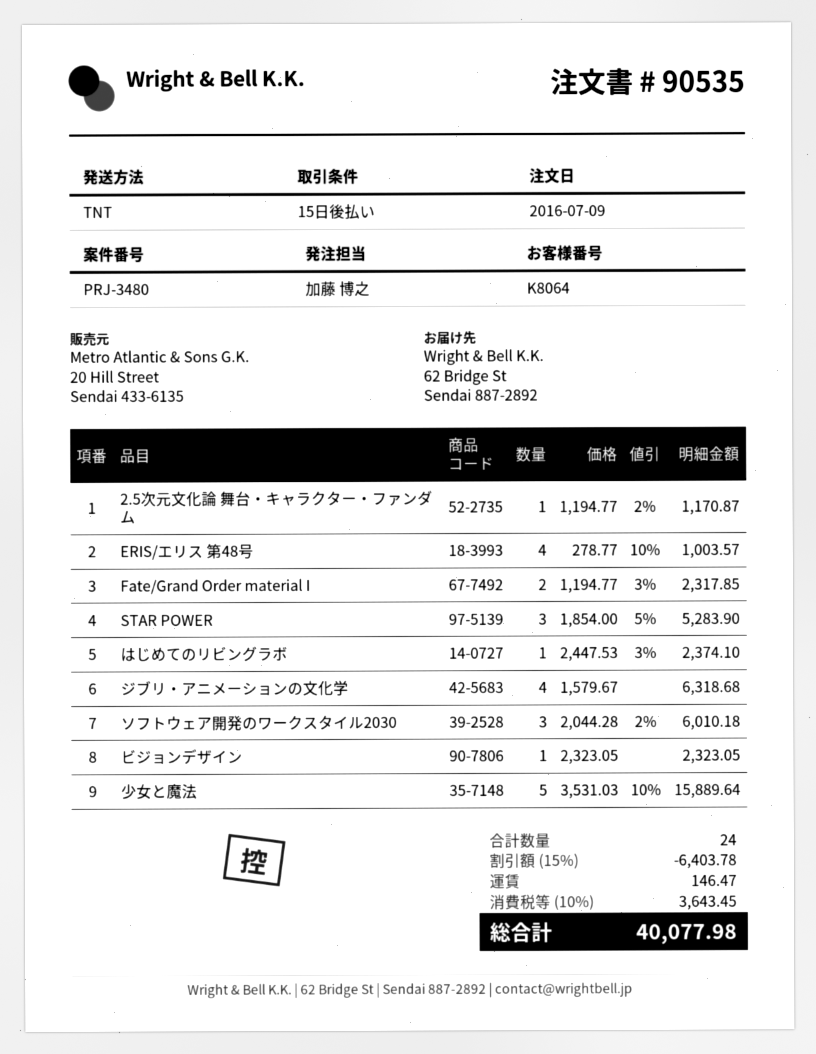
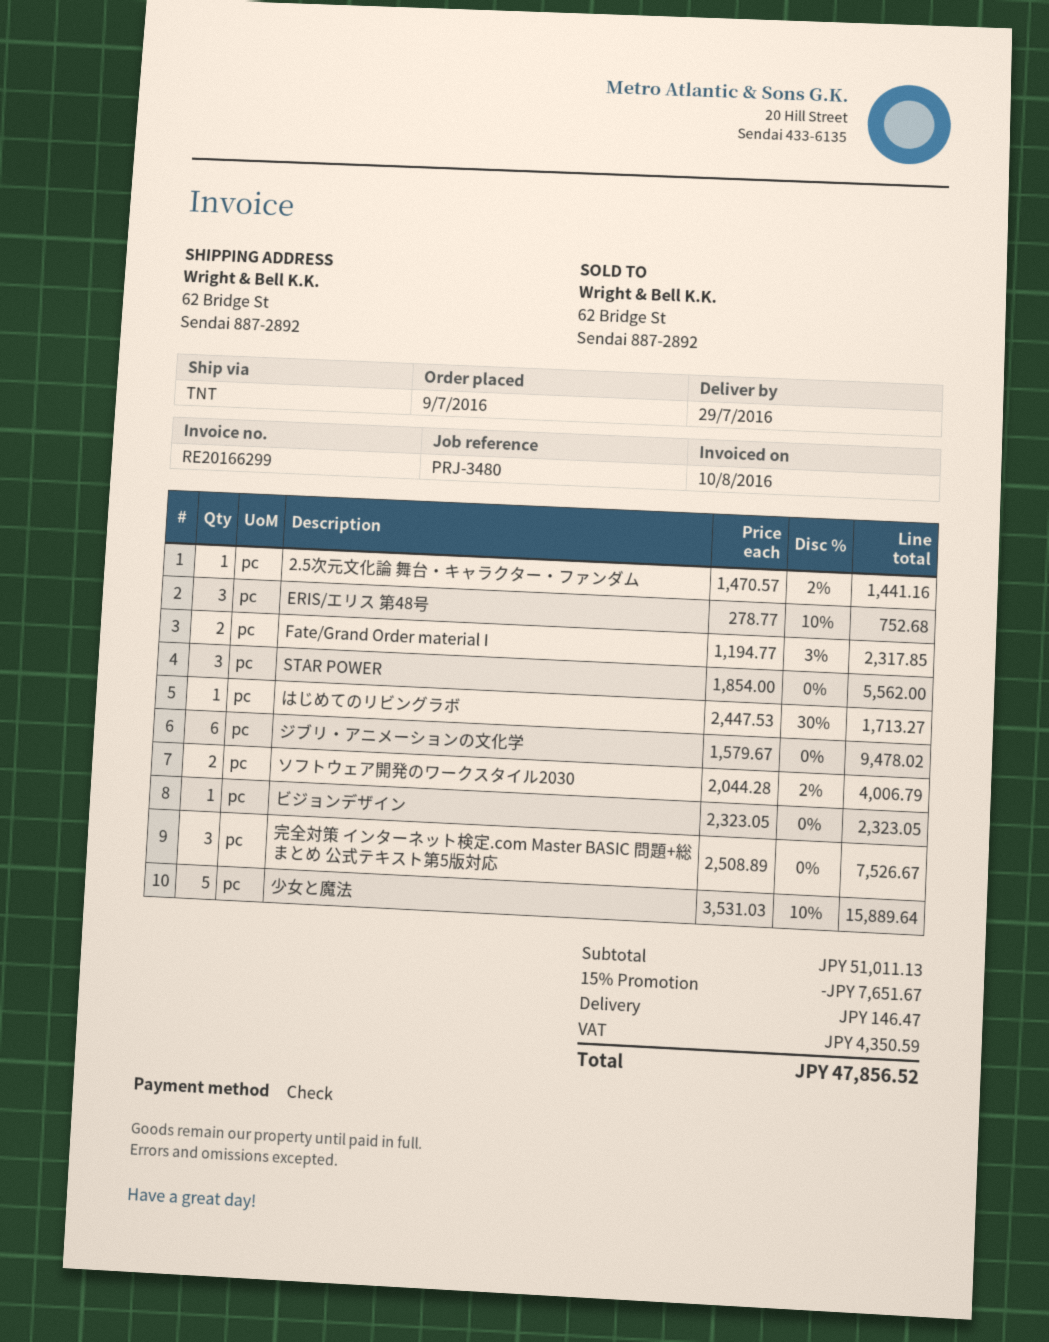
2.5次元文化論 舞台・キャラクター・ファンダム: 1 x 1194.77 - 2% = 1170.87 -> 1 x 1470.57 - 2% = 1441.16
ERIS/エリス 第48号: 4 x 278.77 - 10% = 1003.57 -> 3 x 278.77 - 10% = 752.68
STAR POWER: 3 x 1854.00 - 5% = 5283.90 -> 3 x 1854.00 = 5562.00
はじめてのリビングラボ: 1 x 2447.53 - 3% = 2374.10 -> 1 x 2447.53 - 30% = 1713.27
ジブリ・アニメーションの文化学: 4 x 1579.67 = 6318.68 -> 6 x 1579.67 = 9478.02
ソフトウェア開発のワークスタイル2030: 3 x 2044.28 - 2% = 6010.18 -> 2 x 2044.28 - 2% = 4006.79
完全対策 インターネット検定.com Master BASIC 問題+総まとめ 公式テキスト第5版対応: none -> 3 x 2508.89 = 7526.67
discount: 15% = 6403.78 -> 15% = 7651.67
tax: 3643.45 -> 4350.59
total: 40077.98 -> 47856.52

